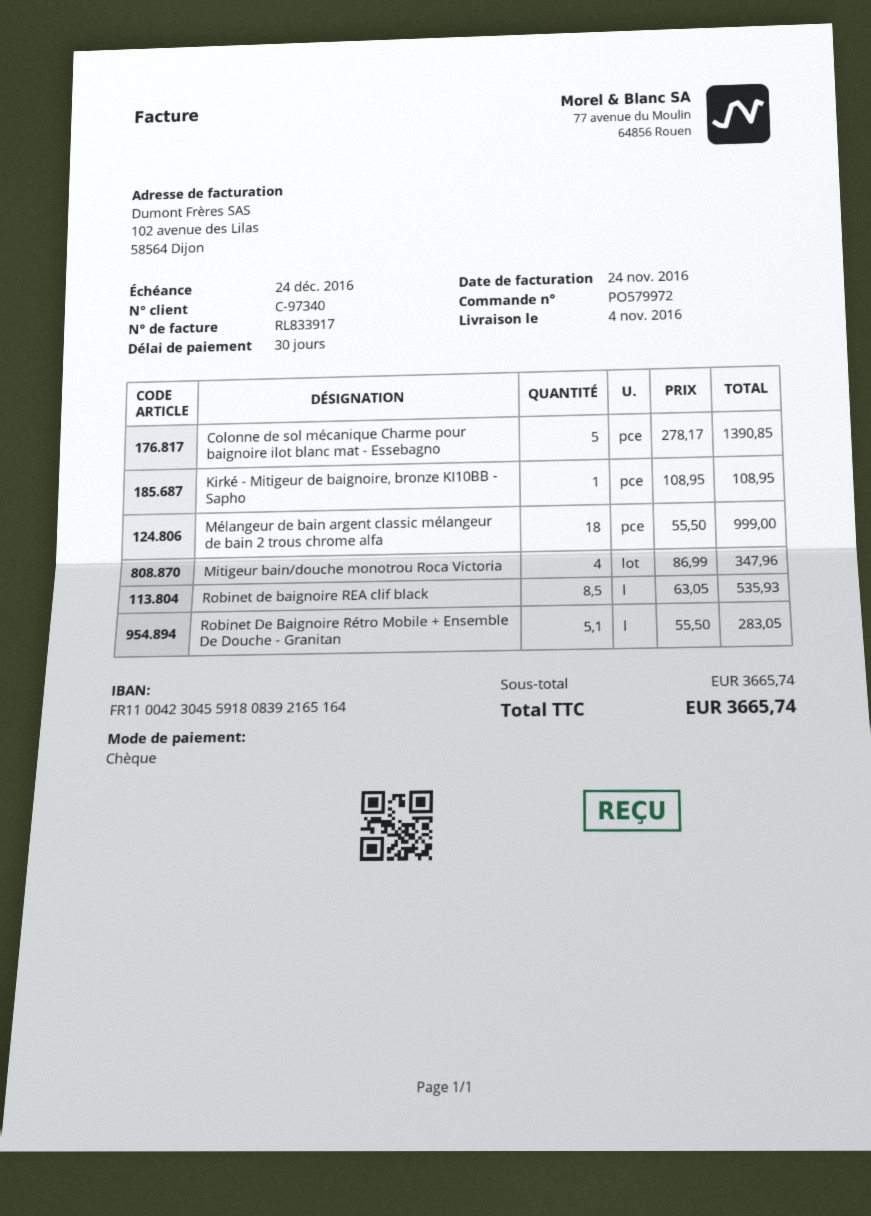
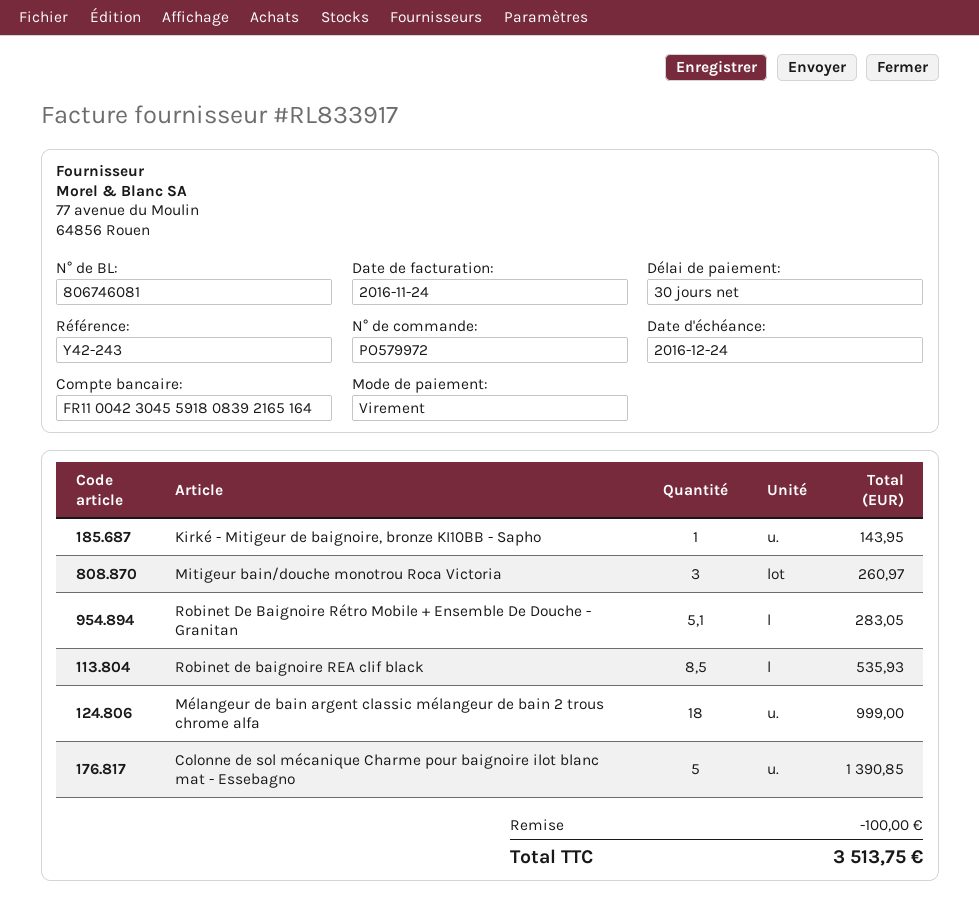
payment method: cheque -> bank transfer
Kirké - Mitigeur de baignoire, bronze KI10BB - Sapho: 1 for 108.95 -> 1 for 143.95
Mitigeur bain/douche monotrou Roca Victoria: 4 for 347.96 -> 3 for 260.97
discount: none -> 100.00
total: 3665.74 -> 3513.75

